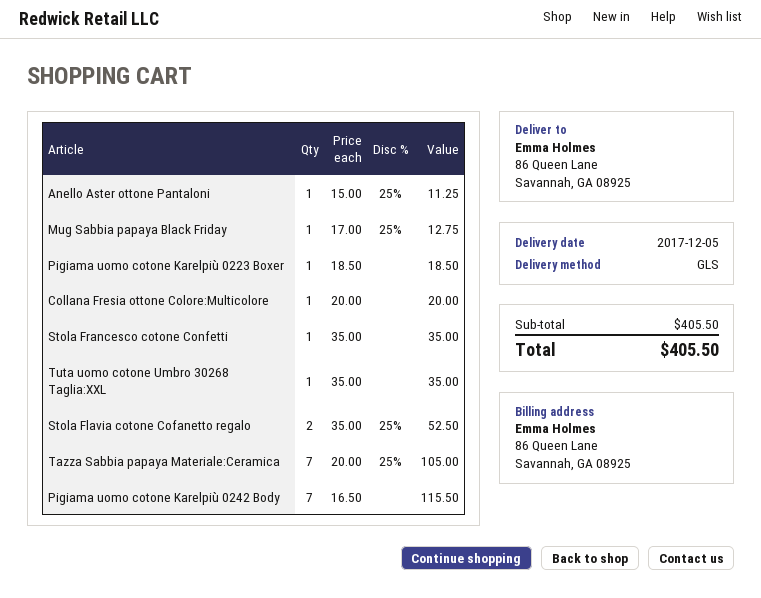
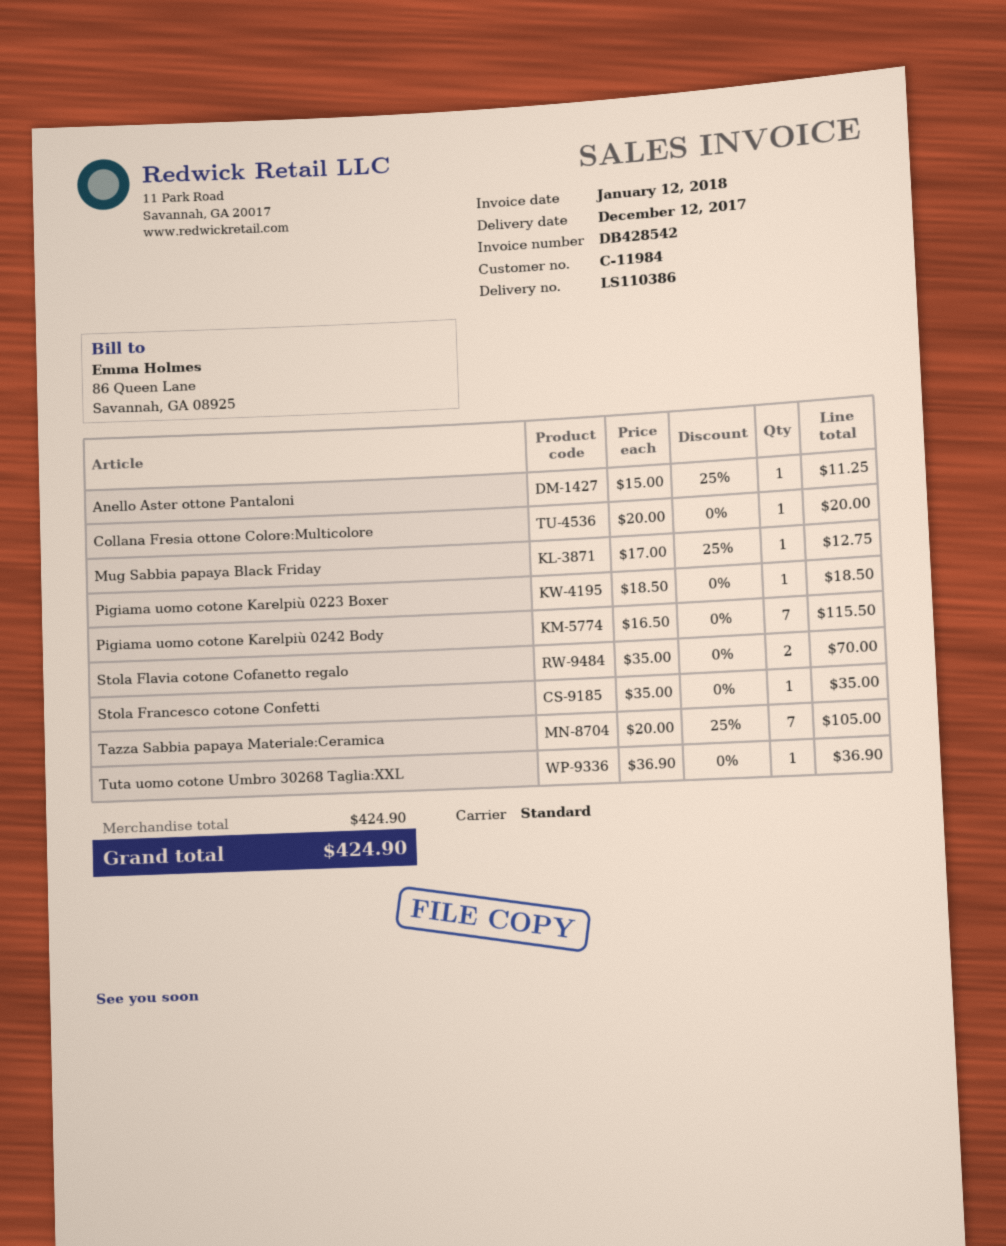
delivery date: 2017-12-05 -> 2017-12-12
shipping method: GLS -> standard
Tuta uomo cotone Umbro 30268 Taglia:XXL: 1 x 35.00 = 35.00 -> 1 x 36.90 = 36.90
Stola Flavia cotone Cofanetto regalo: 2 x 35.00 - 25% = 52.50 -> 2 x 35.00 = 70.00
subtotal: 405.50 -> 424.90
total: 405.50 -> 424.90

